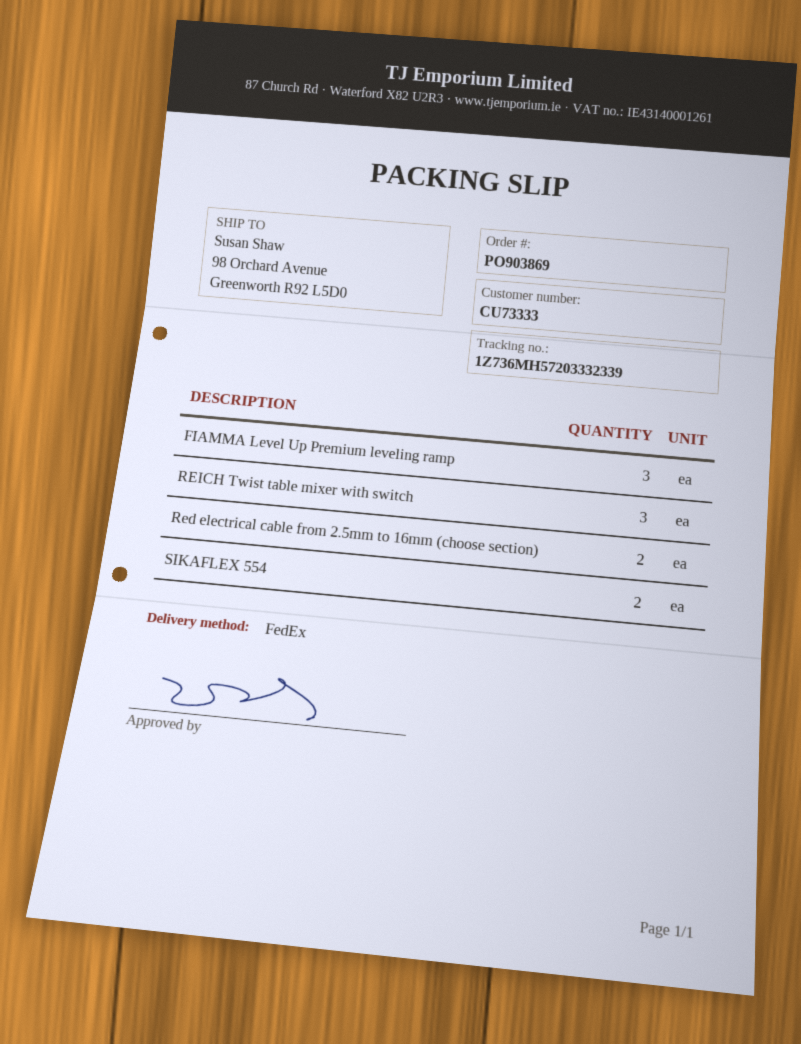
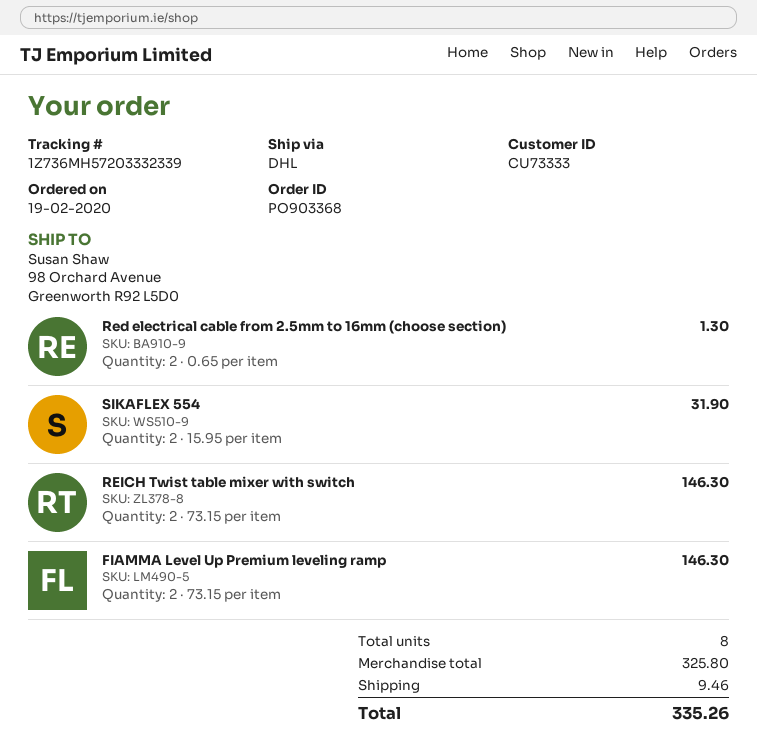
order number: PO903869 -> PO903368
shipping method: FedEx -> DHL
FIAMMA Level Up Premium leveling ramp: 3 -> 2
REICH Twist table mixer with switch: 3 -> 2

